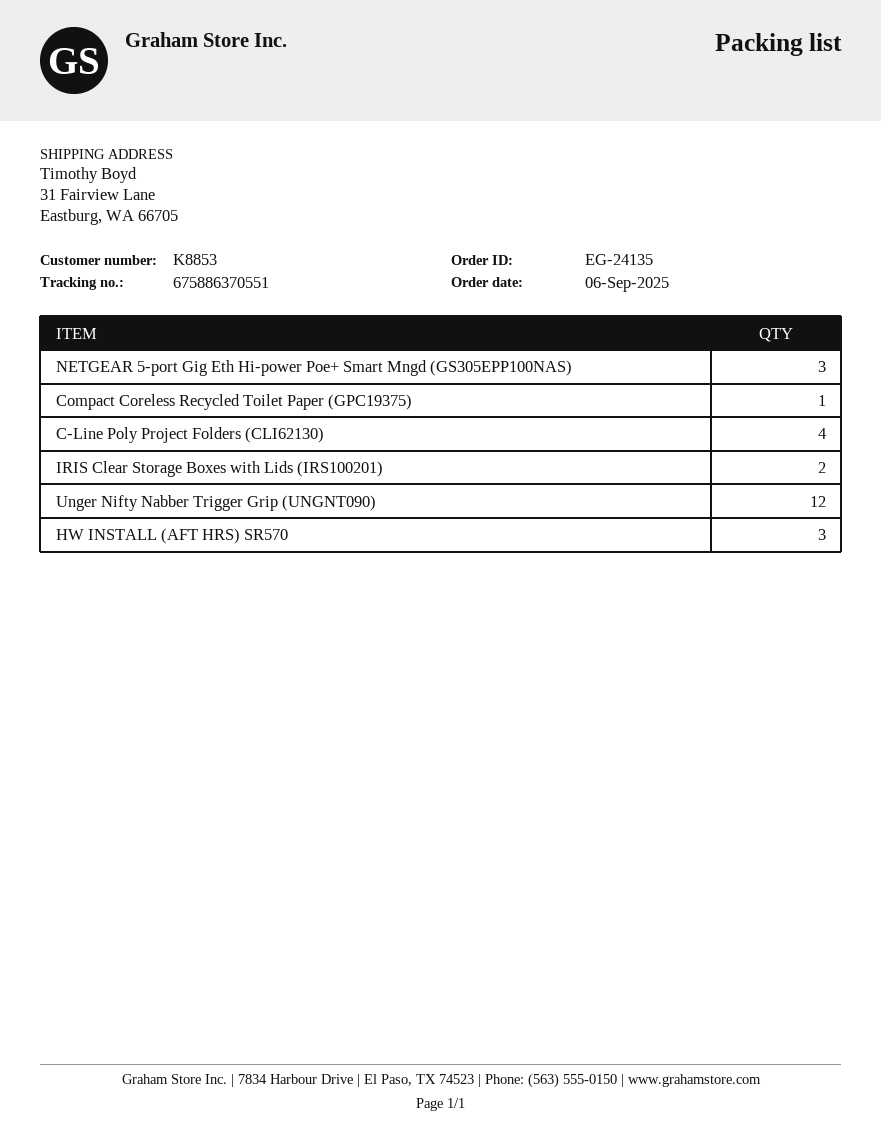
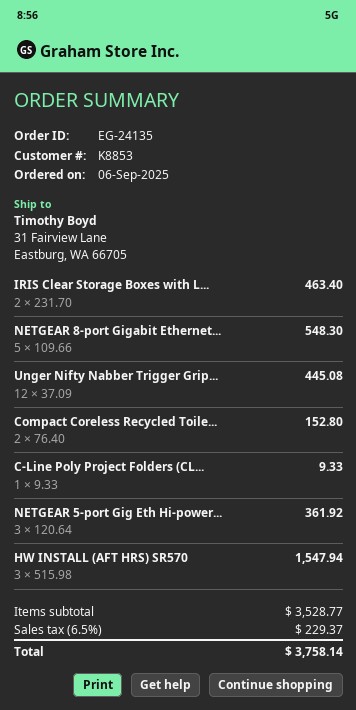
Compact Coreless Recycled Toilet Paper (GPC19375): 1 -> 2
C-Line Poly Project Folders (CLI62130): 4 -> 1
NETGEAR 8-port Gigabit Ethernet...: none -> 5

